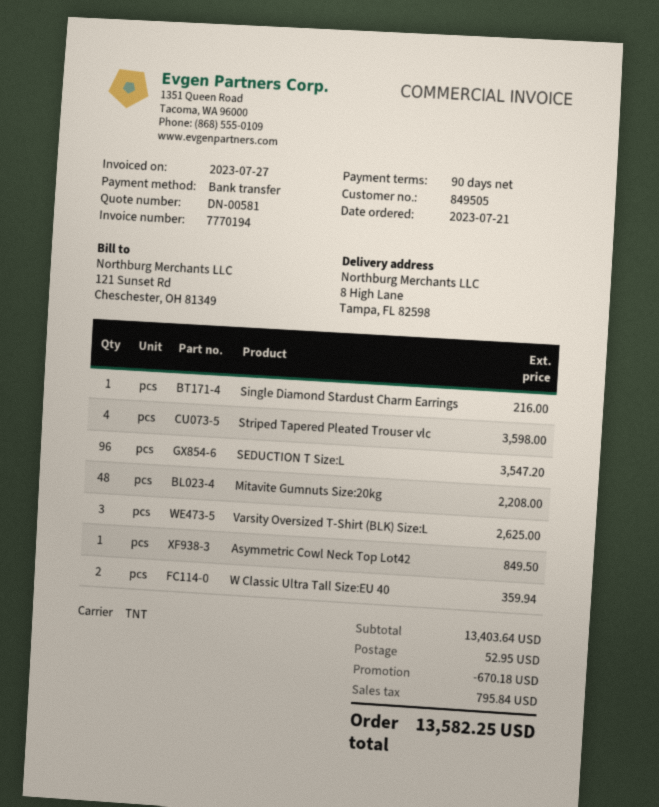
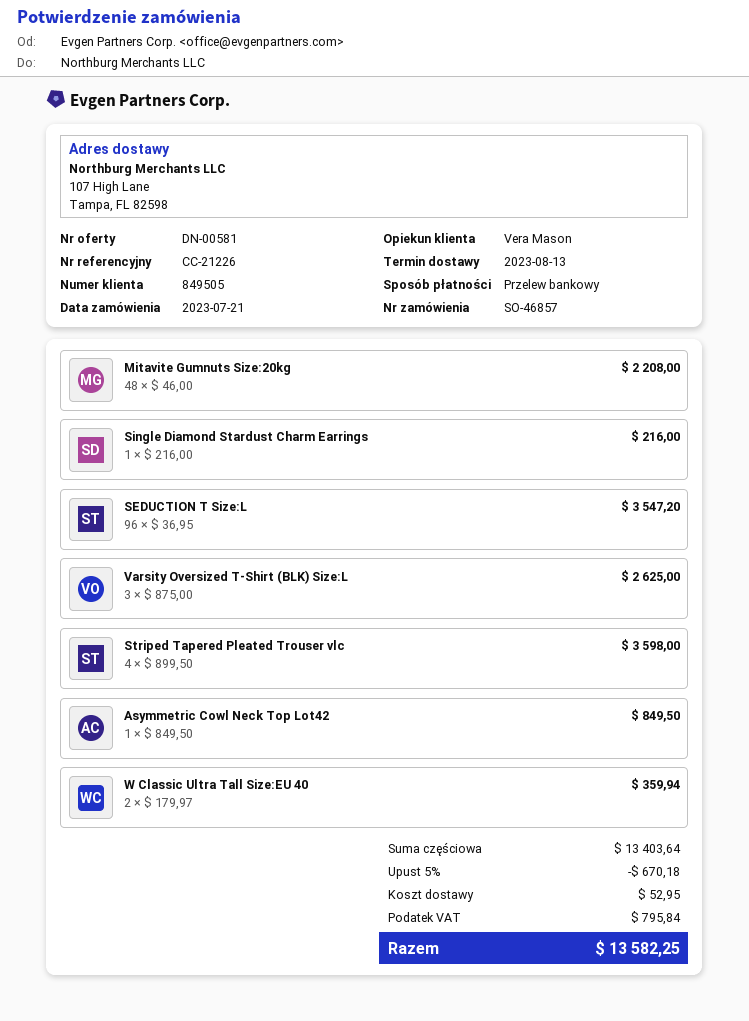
ship to: 8 High Lane, Tampa, FL 82598 -> 107 High Lane, Tampa, FL 82598

